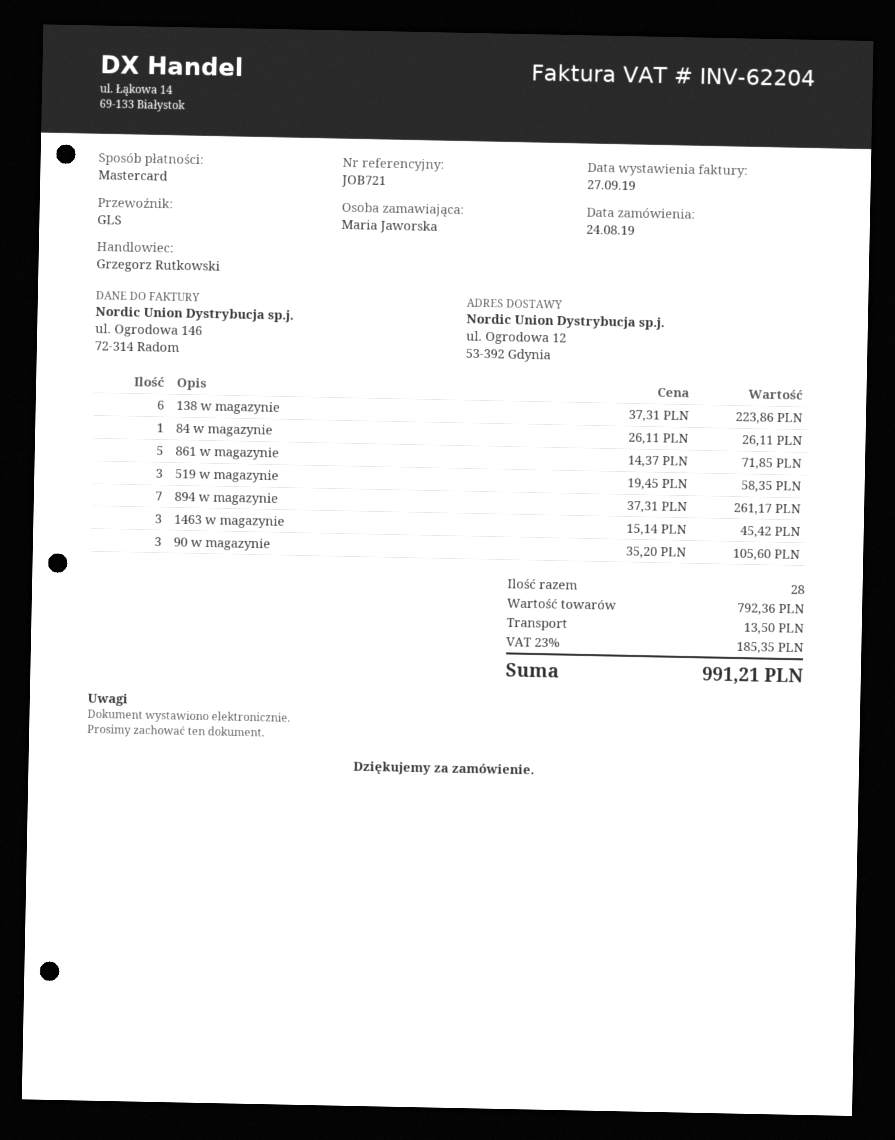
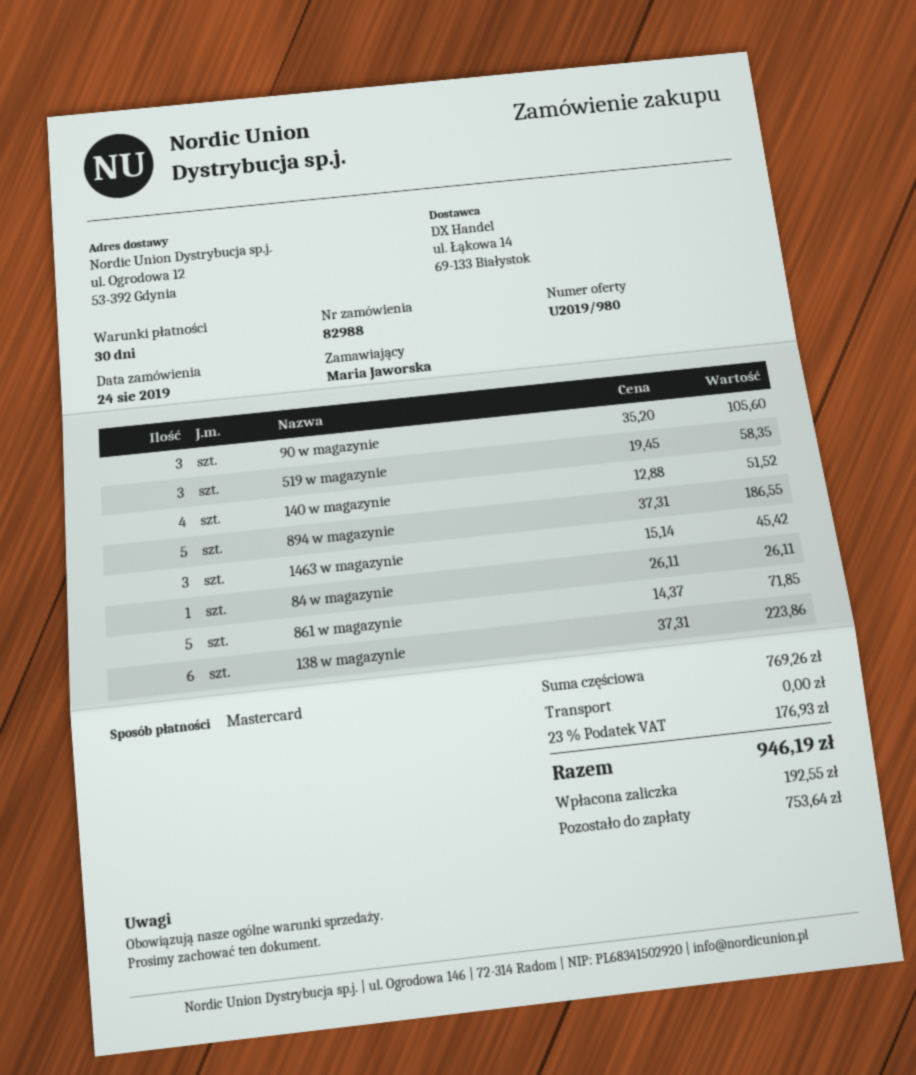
894 w magazynie: 7 x 37.31 = 261.17 -> 5 x 37.31 = 186.55
140 w magazynie: none -> 4 x 12.88 = 51.52
subtotal: 792.36 -> 769.26
shipping: 13.50 -> 0.00
tax: 23% = 185.35 -> 23% = 176.93
total: 991.21 -> 946.19

